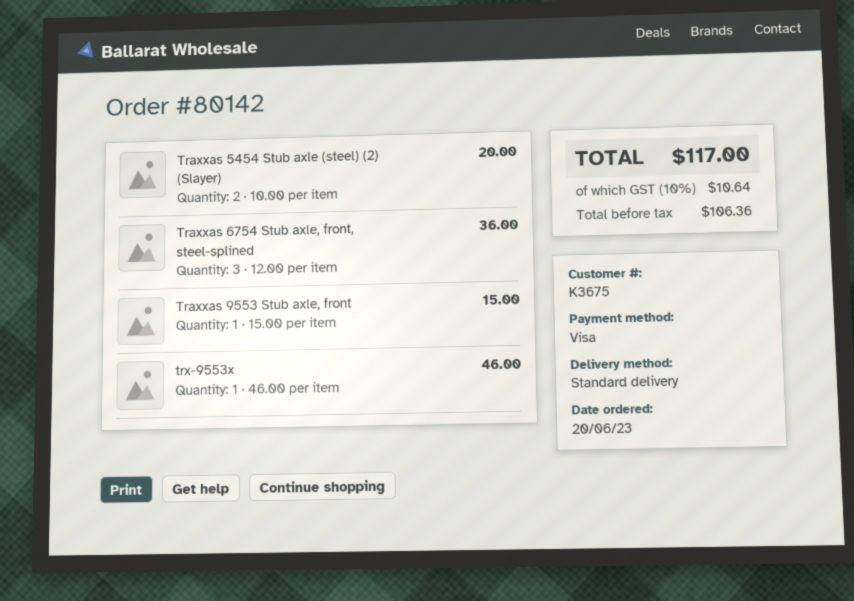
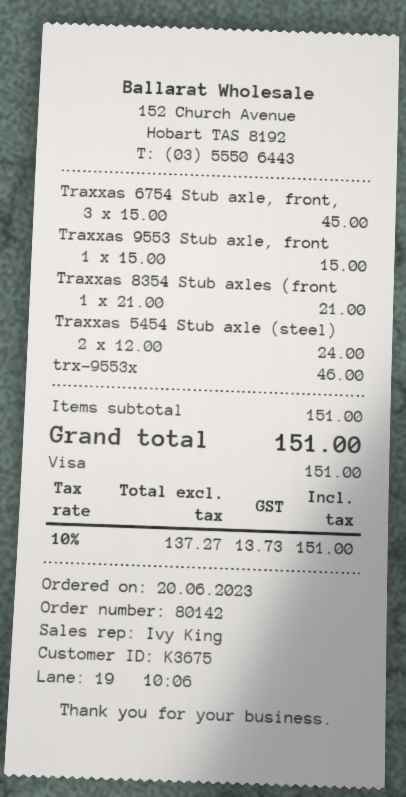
Traxxas 5454 Stub axle (steel) (2) (Slayer): 2 x 10.00 = 20.00 -> 2 x 12.00 = 24.00
Traxxas 6754 Stub axle, front, steel-splined: 3 x 12.00 = 36.00 -> 3 x 15.00 = 45.00
Traxxas 8354 Stub axles (front: none -> 1 x 21.00 = 21.00
net: 106.36 -> 137.27
tax: 10% = 10.64 -> 10% = 13.73
total: 117.00 -> 151.00

